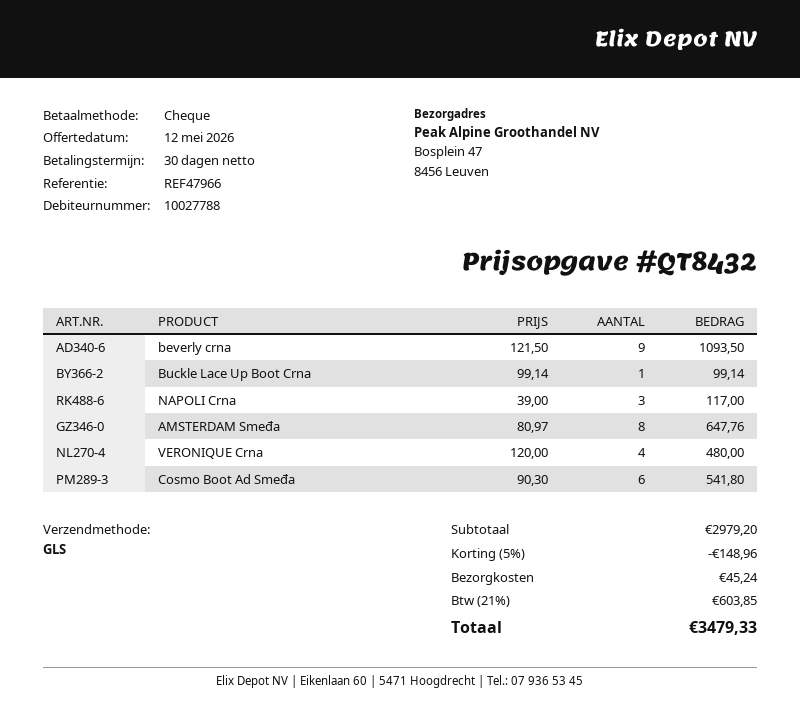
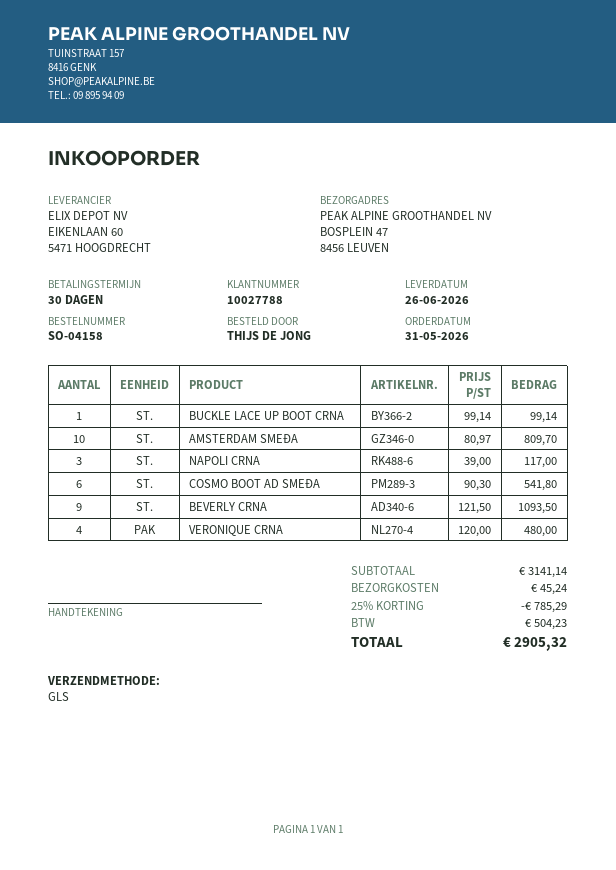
AMSTERDAM Smeđa: 8 x 80.97 = 647.76 -> 10 x 80.97 = 809.70
subtotal: 2979.20 -> 3141.14
discount: 5% = 148.96 -> 25% = 785.29
tax: 603.85 -> 504.23
total: 3479.33 -> 2905.32

